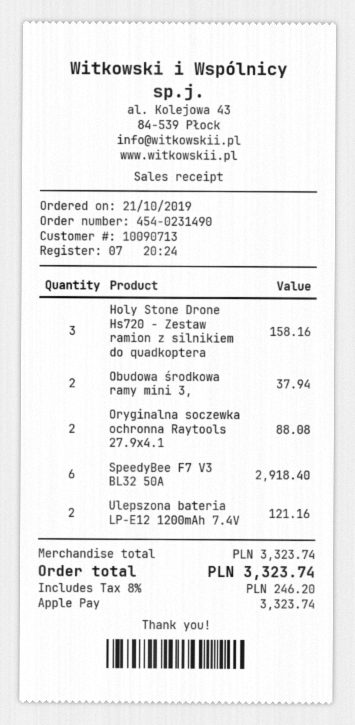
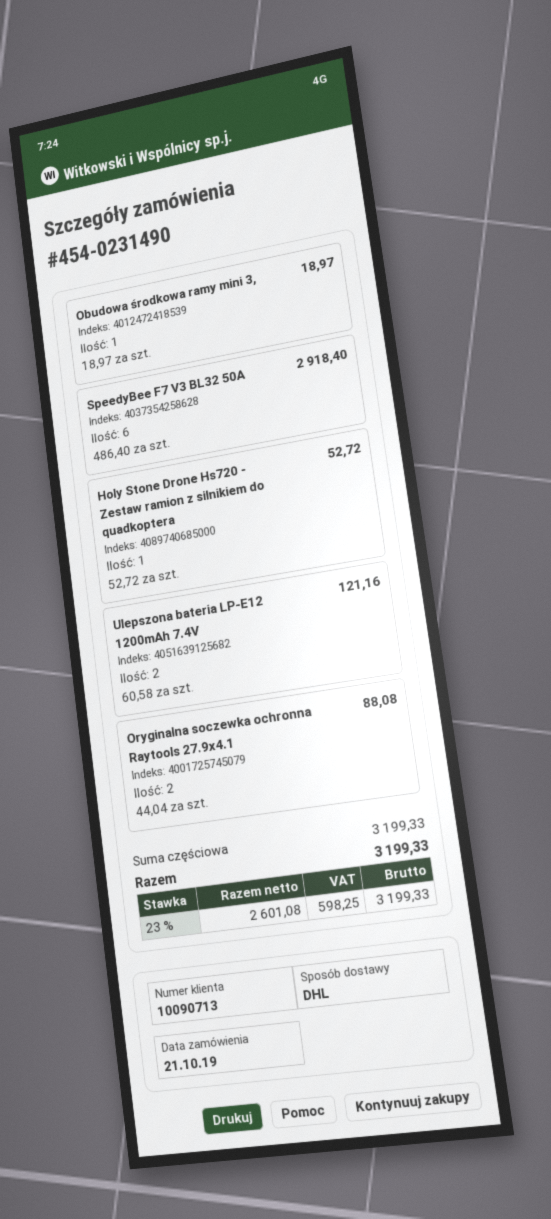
Holy Stone Drone Hs720 - Zestaw ramion z silnikiem do quadkoptera: 3 for 158.16 -> 1 for 52.72
Obudowa środkowa ramy mini 3,: 2 for 37.94 -> 1 for 18.97
subtotal: 3323.74 -> 3199.33
tax: 8% = 246.20 -> 23% = 598.25
total: 3323.74 -> 3199.33

